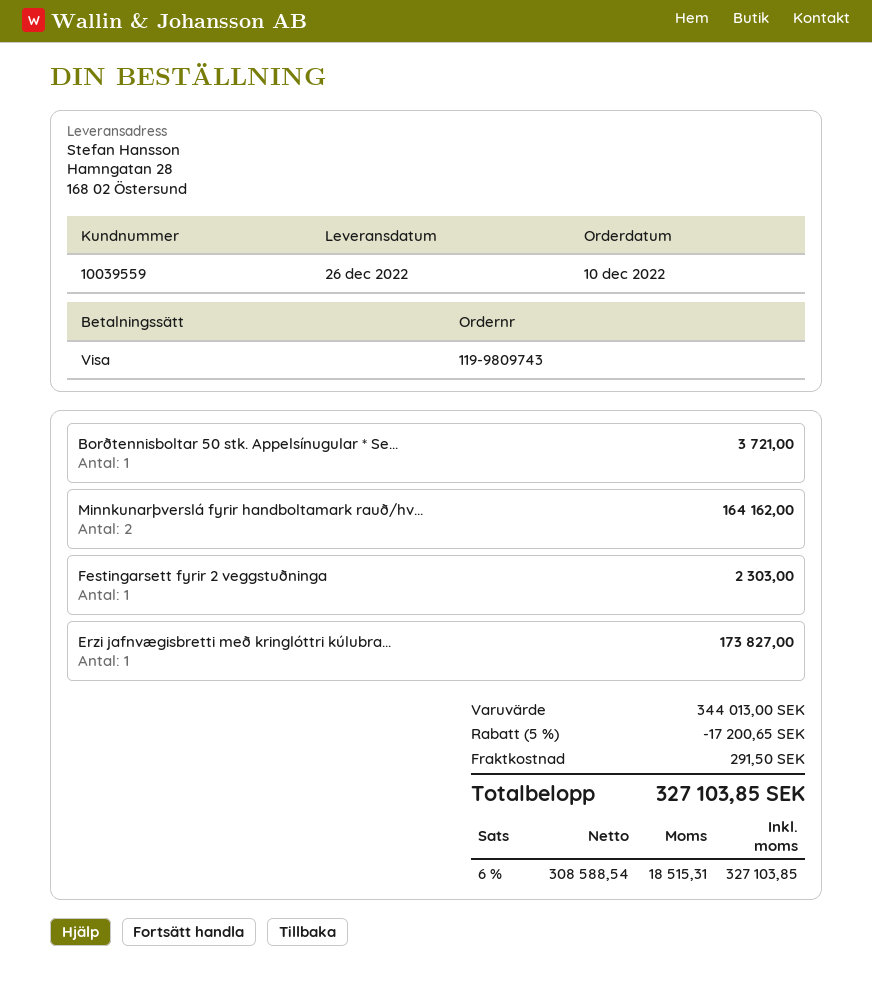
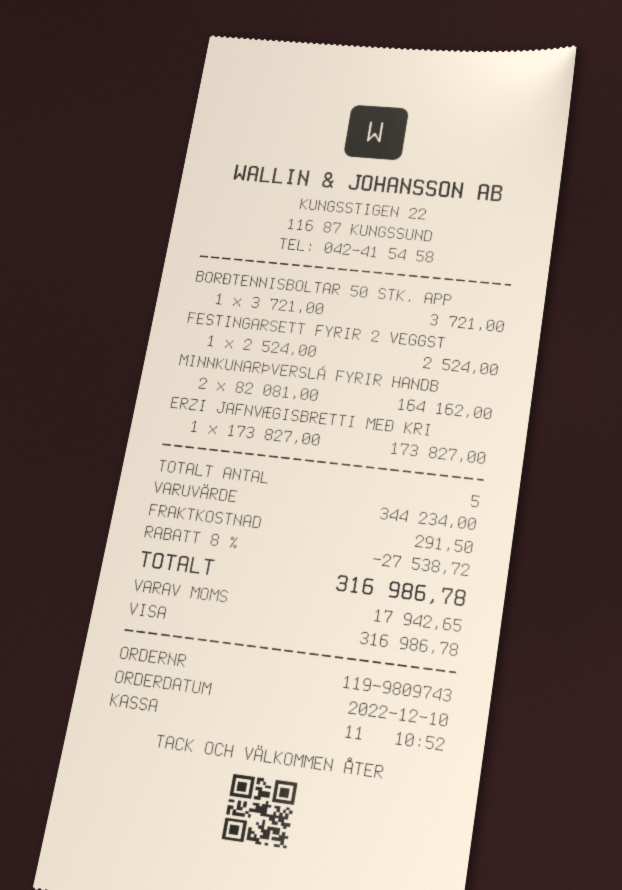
Festingarsett fyrir 2 veggstuðninga: 1 for 2303.00 -> 1 for 2524.00
subtotal: 344013.00 -> 344234.00
discount: 5% = 17200.65 -> 8% = 27538.72
tax: 18515.31 -> 17942.65
total: 327103.85 -> 316986.78

